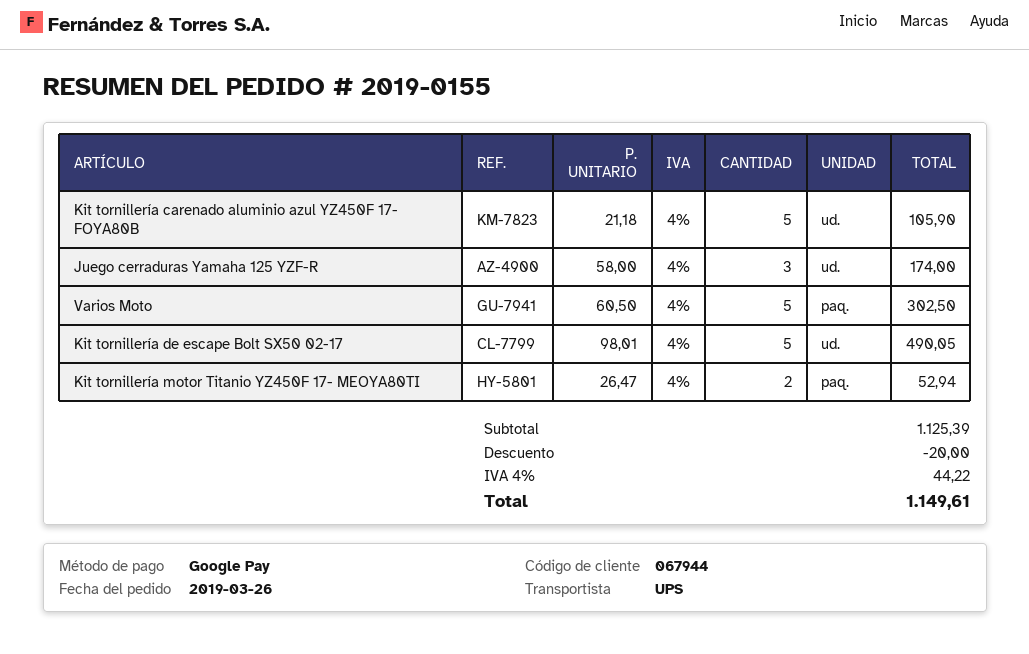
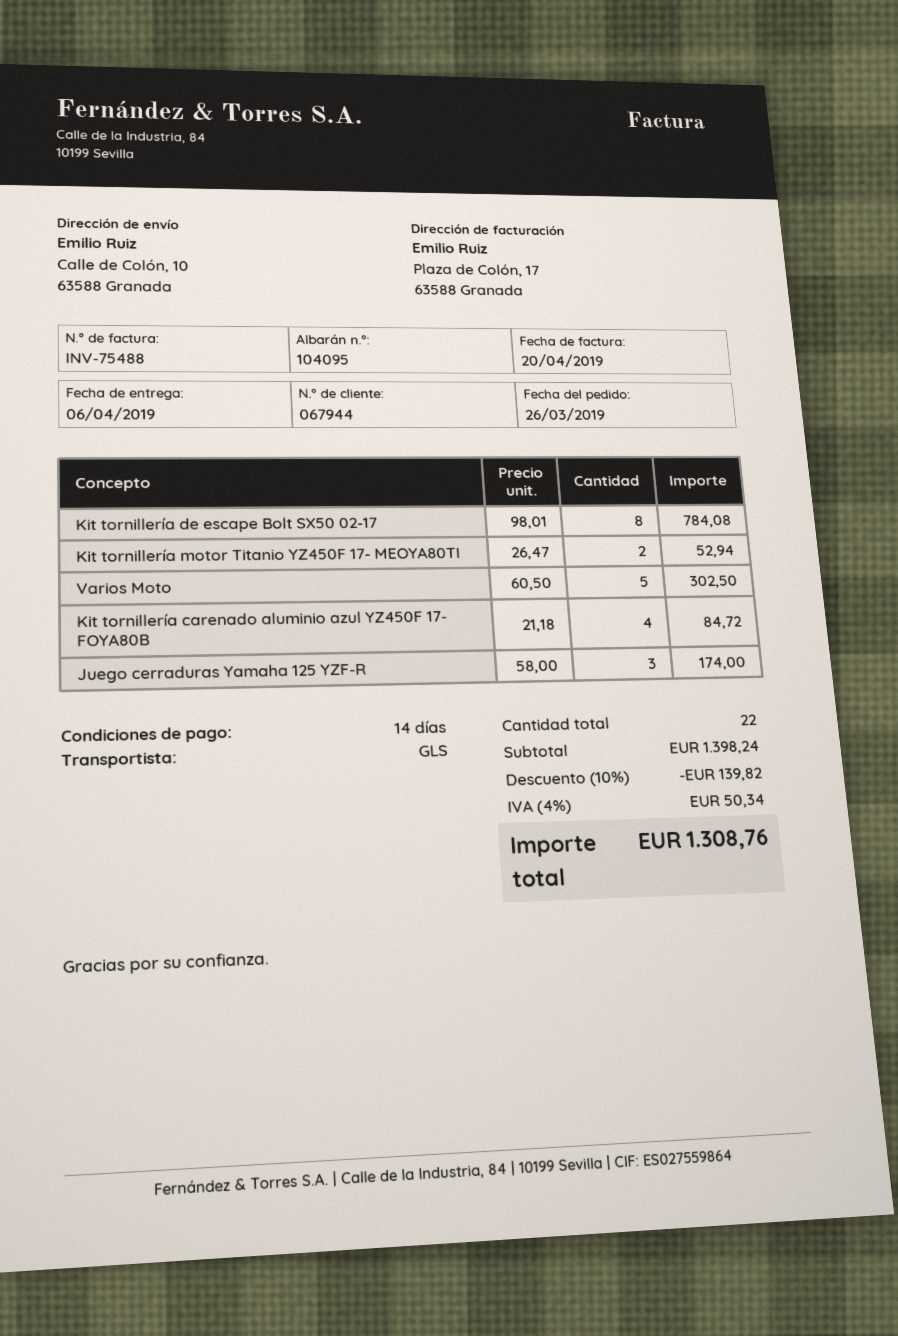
shipping method: UPS -> GLS
Kit tornillería carenado aluminio azul YZ450F 17- FOYA80B: 5 x 21.18 = 105.90 -> 4 x 21.18 = 84.72
Kit tornillería de escape Bolt SX50 02-17: 5 x 98.01 = 490.05 -> 8 x 98.01 = 784.08
subtotal: 1125.39 -> 1398.24
discount: 20.00 -> 139.82
tax: 4% = 44.22 -> 4% = 50.34
total: 1149.61 -> 1308.76

